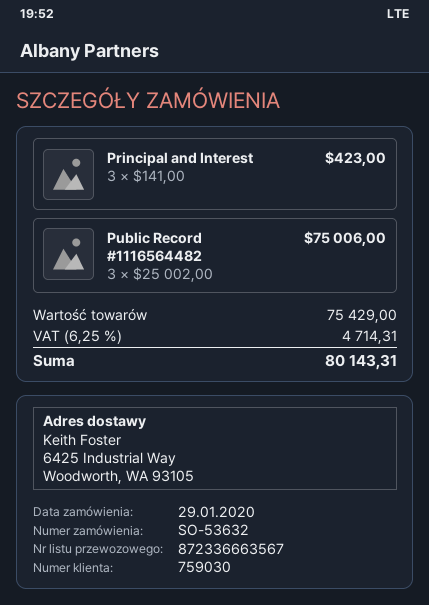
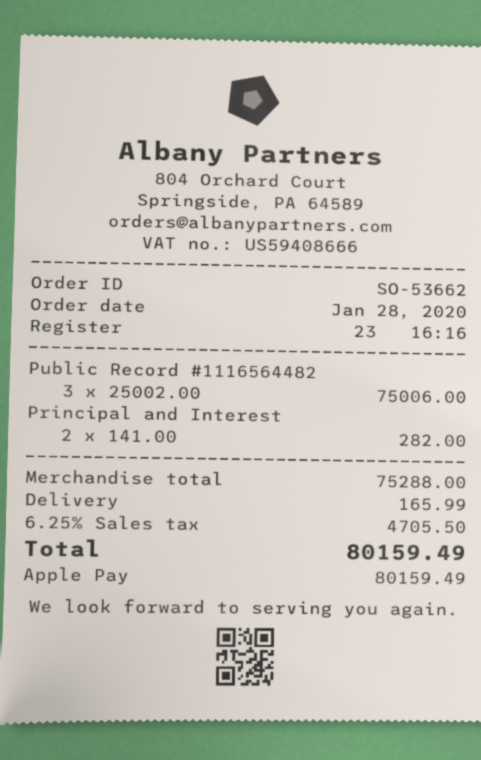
order number: SO-53632 -> SO-53662
order date: 2020-01-29 -> 2020-01-28
Principal and Interest: 3 x 141.00 = 423.00 -> 2 x 141.00 = 282.00
subtotal: 75429.00 -> 75288.00
shipping: none -> 165.99
tax: 6.25% = 4714.31 -> 6.25% = 4705.50
total: 80143.31 -> 80159.49

